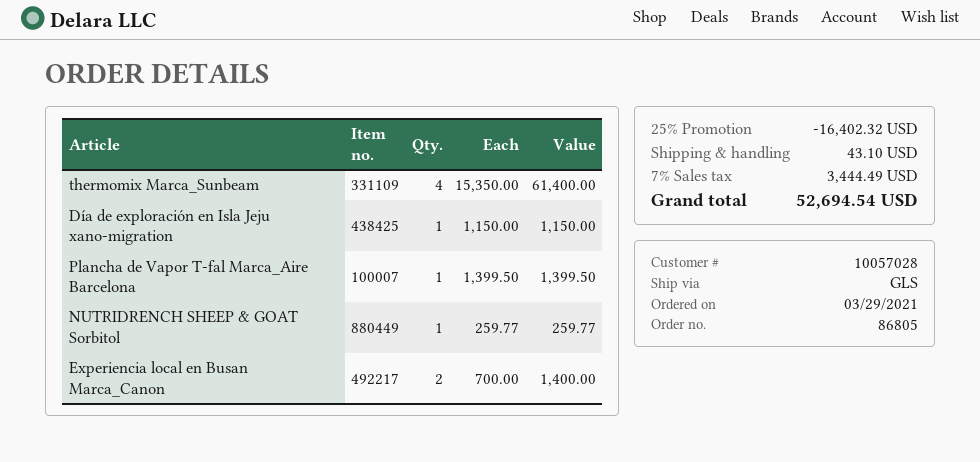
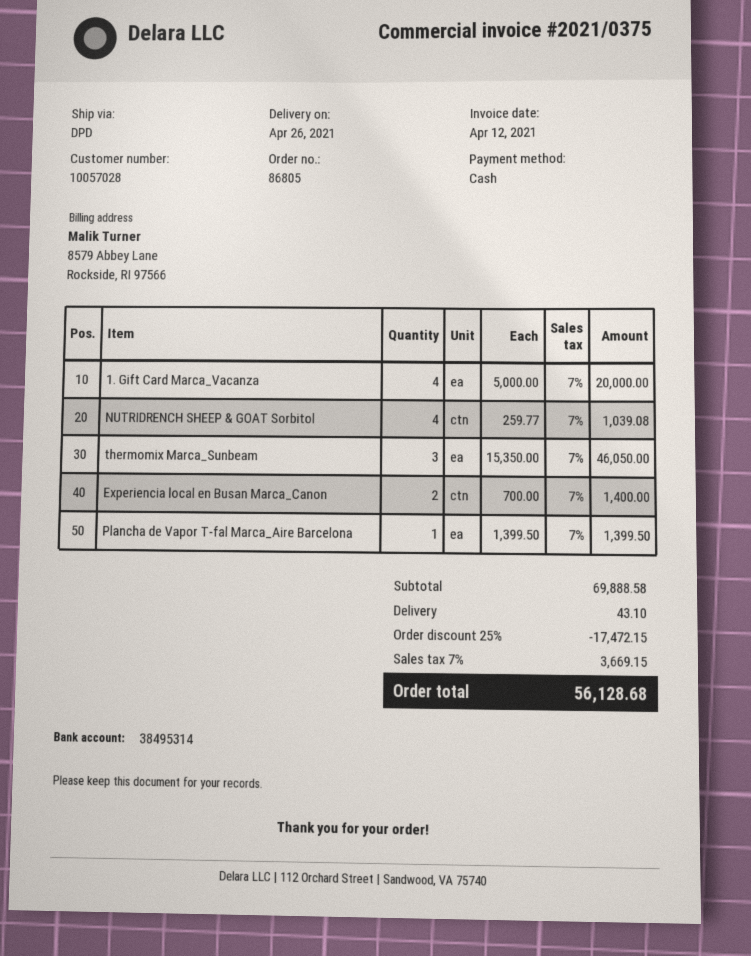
shipping method: GLS -> DPD
thermomix Marca_Sunbeam: 4 x 15350.00 = 61400.00 -> 3 x 15350.00 = 46050.00
Día de exploración en Isla Jeju xano-migration: 1 x 1150.00 = 1150.00 -> none
NUTRIDRENCH SHEEP & GOAT Sorbitol: 1 x 259.77 = 259.77 -> 4 x 259.77 = 1039.08
1. Gift Card Marca_Vacanza: none -> 4 x 5000.00 = 20000.00
discount: 25% = 16402.32 -> 25% = 17472.15
tax: 7% = 3444.49 -> 7% = 3669.15
total: 52694.54 -> 56128.68

